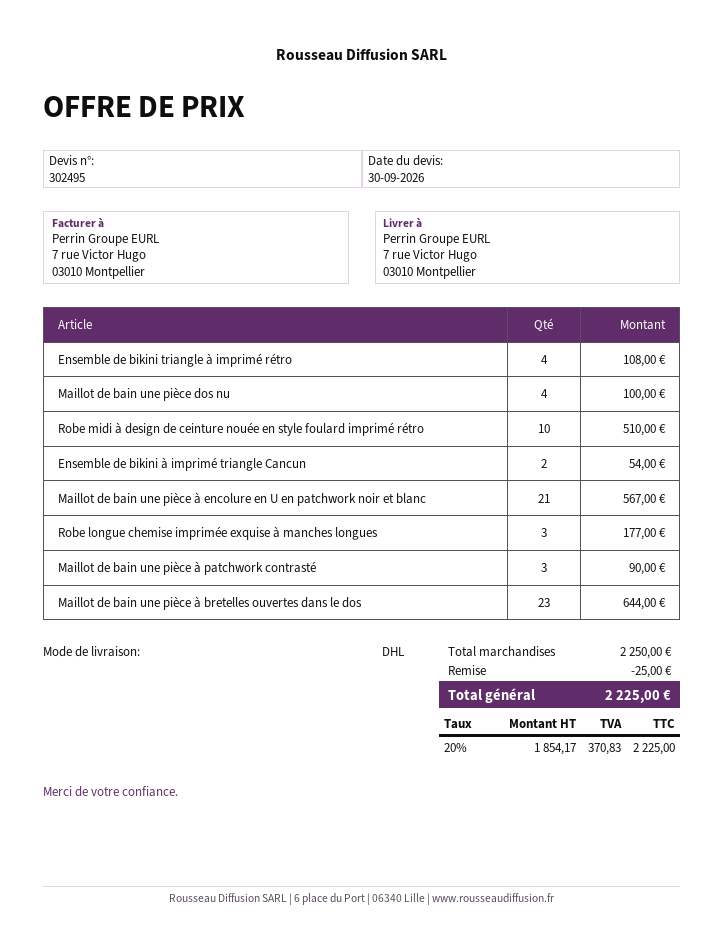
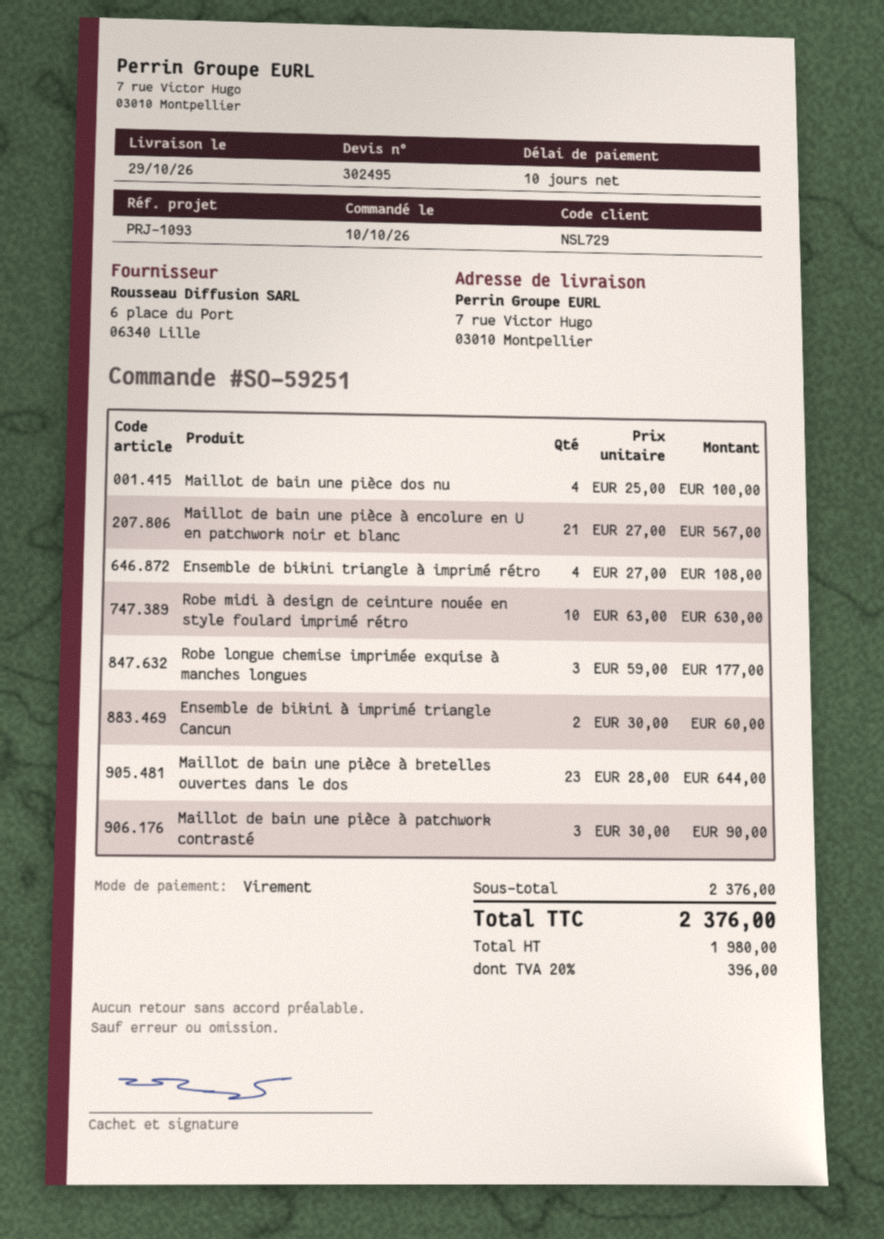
Robe midi à design de ceinture nouée en style foulard imprimé rétro: 10 for 510.00 -> 10 for 630.00
Ensemble de bikini à imprimé triangle Cancun: 2 for 54.00 -> 2 for 60.00
subtotal: 2250.00 -> 2376.00
discount: 25.00 -> none
net: 1854.17 -> 1980.00
tax: 20% = 370.83 -> 20% = 396.00
total: 2225.00 -> 2376.00

